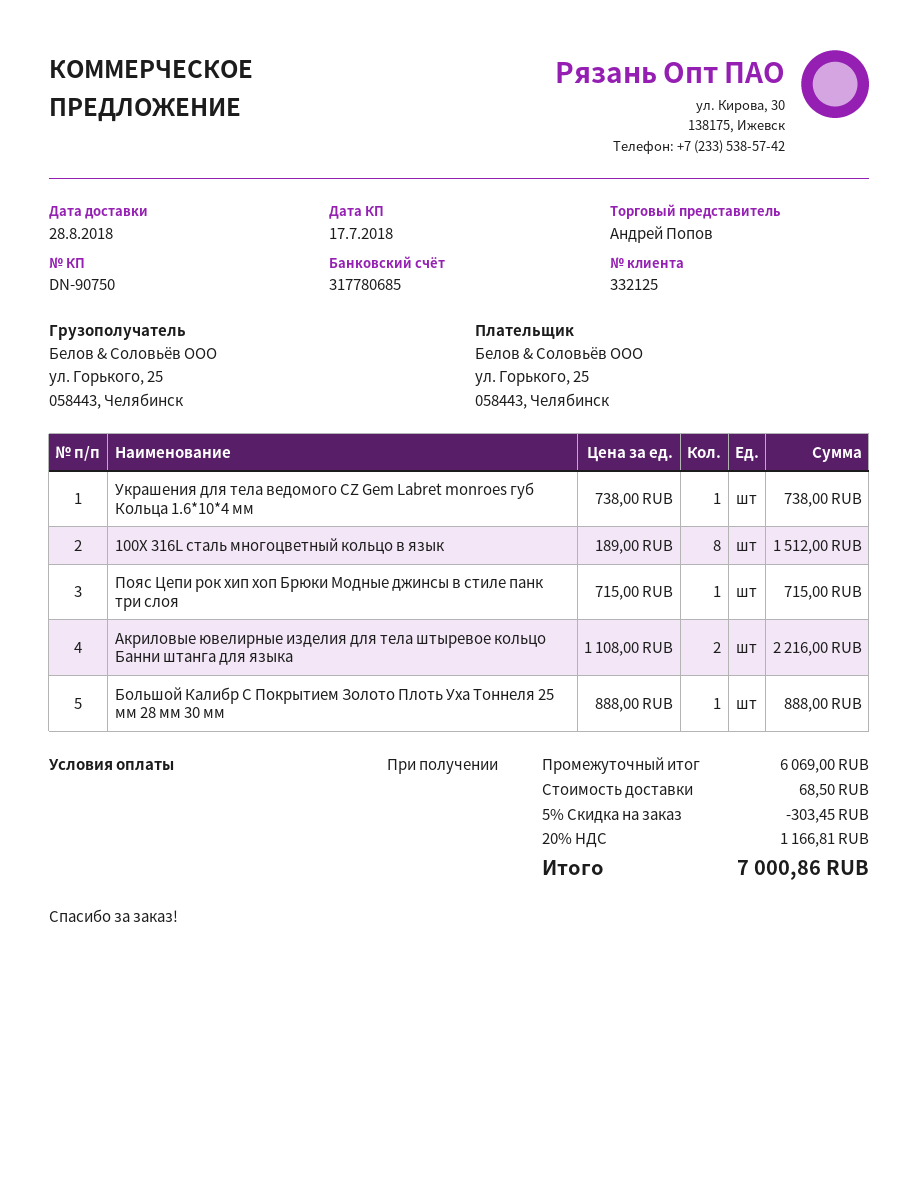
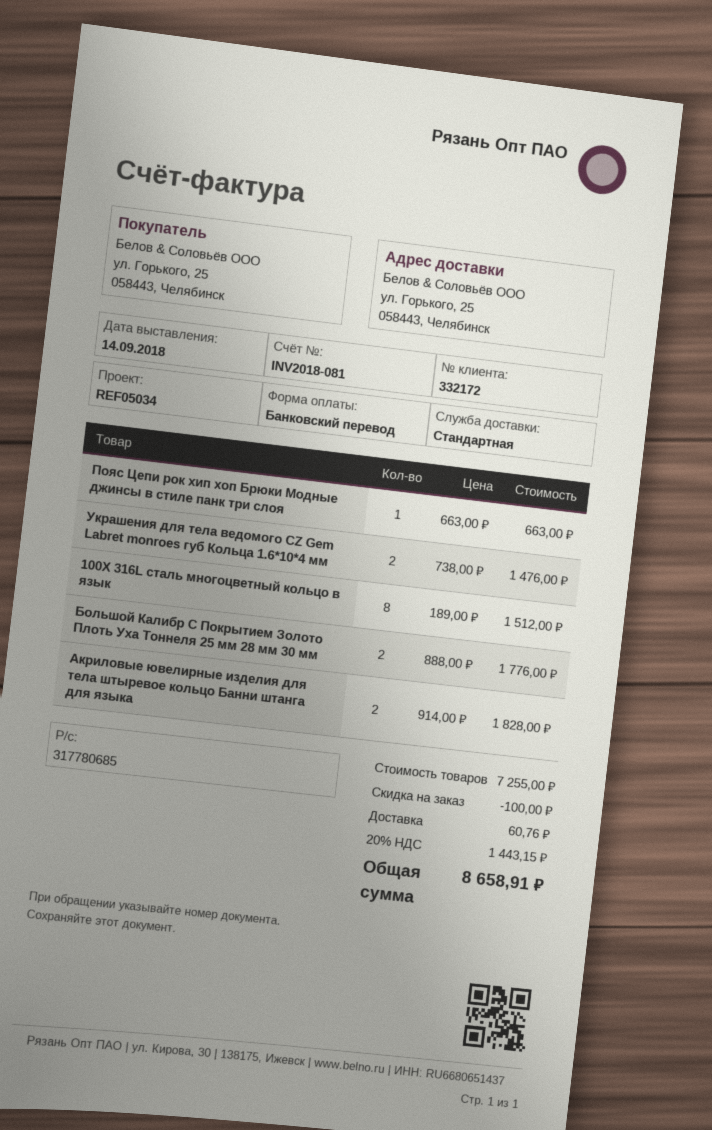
customer number: 332125 -> 332172
Украшения для тела ведомого CZ Gem Labret monroes губ Кольца 1.6*10*4 мм: 1 x 738.00 = 738.00 -> 2 x 738.00 = 1476.00
Пояс Цепи рок хип хоп Брюки Модные джинсы в стиле панк три слоя: 1 x 715.00 = 715.00 -> 1 x 663.00 = 663.00
Акриловые ювелирные изделия для тела штыревое кольцо Банни штанга для языка: 2 x 1108.00 = 2216.00 -> 2 x 914.00 = 1828.00
Большой Калибр С Покрытием Золото Плоть Уха Тоннеля 25 мм 28 мм 30 мм: 1 x 888.00 = 888.00 -> 2 x 888.00 = 1776.00
subtotal: 6069.00 -> 7255.00
discount: 303.45 -> 100.00
shipping: 68.50 -> 60.76
tax: 20% = 1166.81 -> 20% = 1443.15
total: 7000.86 -> 8658.91

